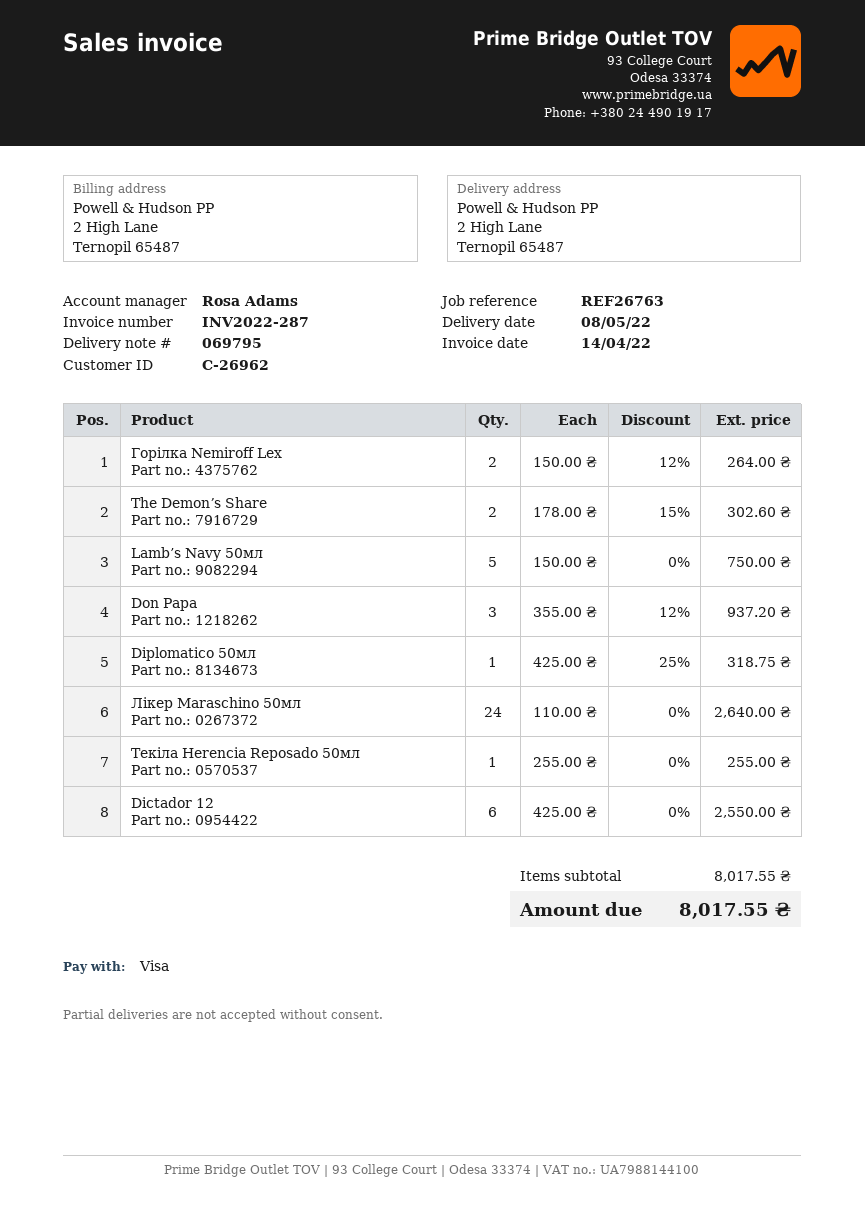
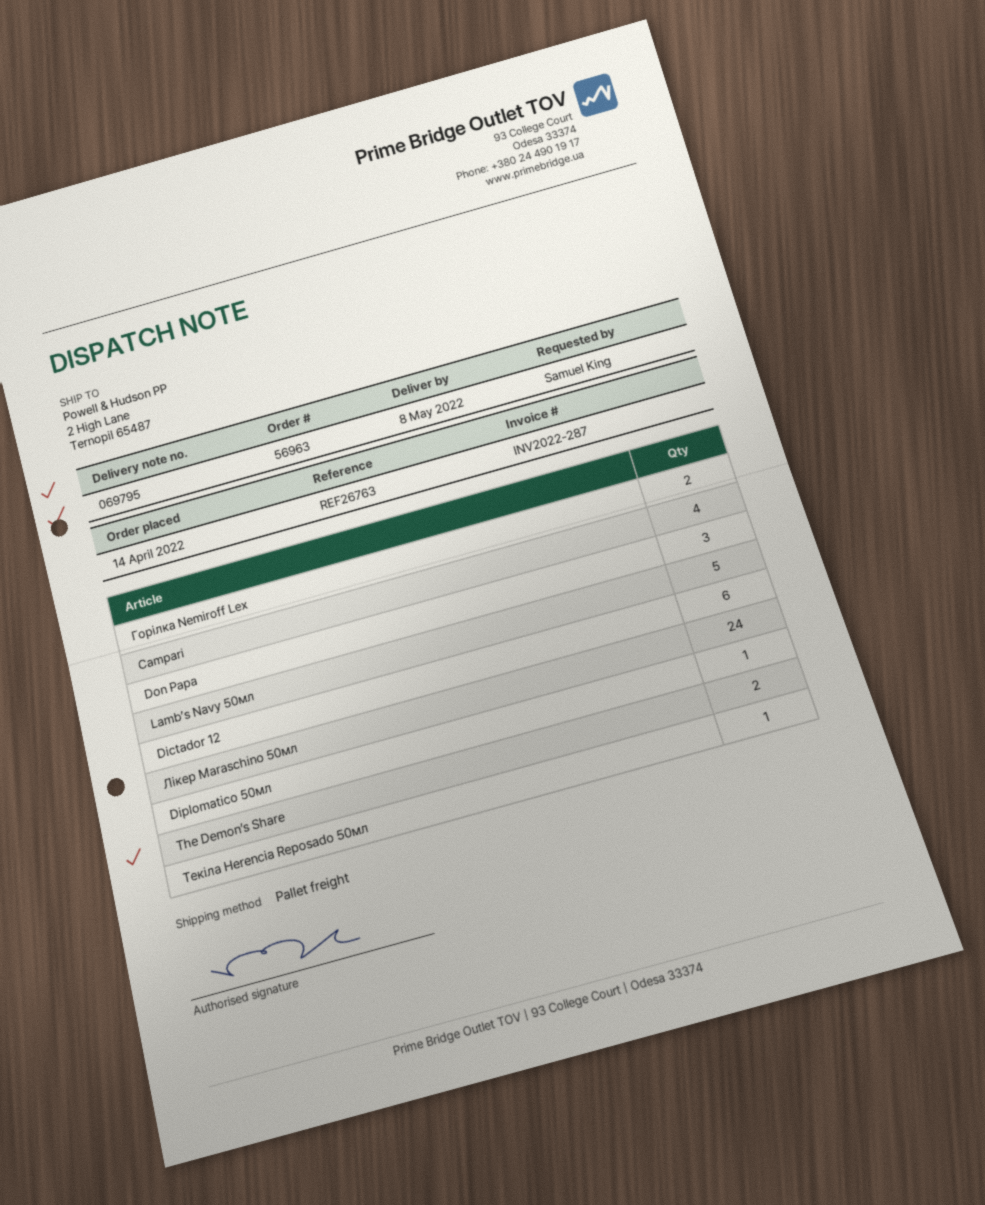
Campari: none -> 4

